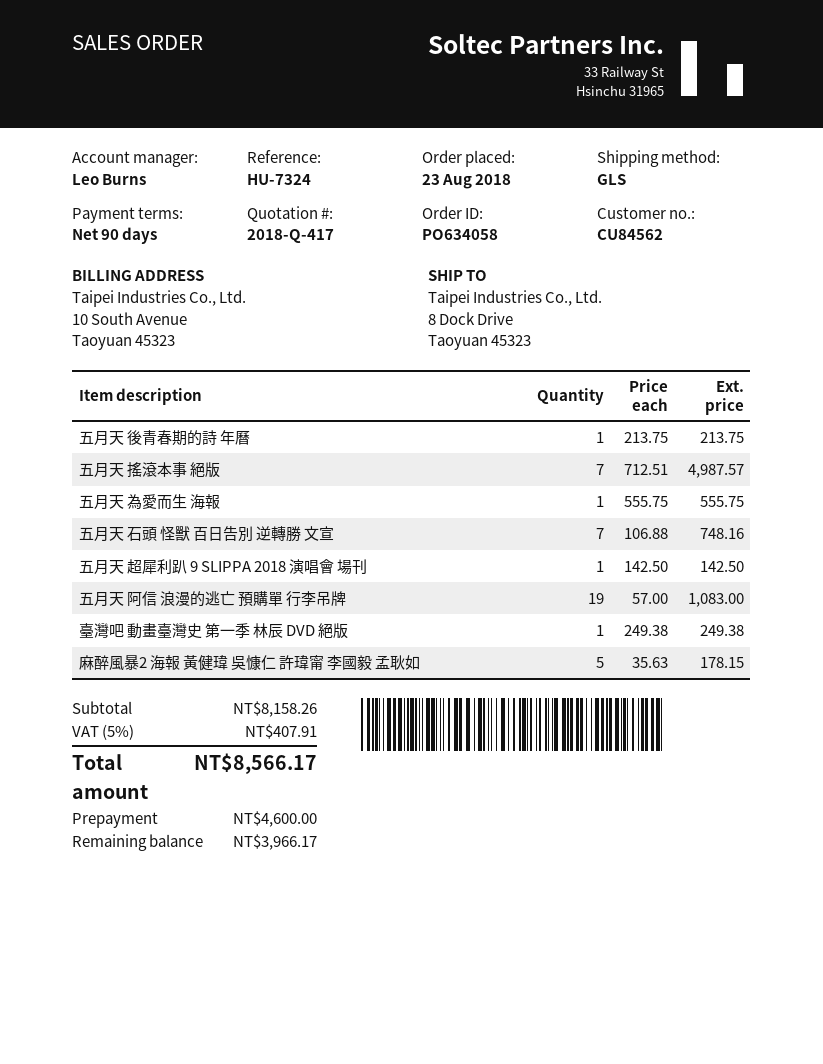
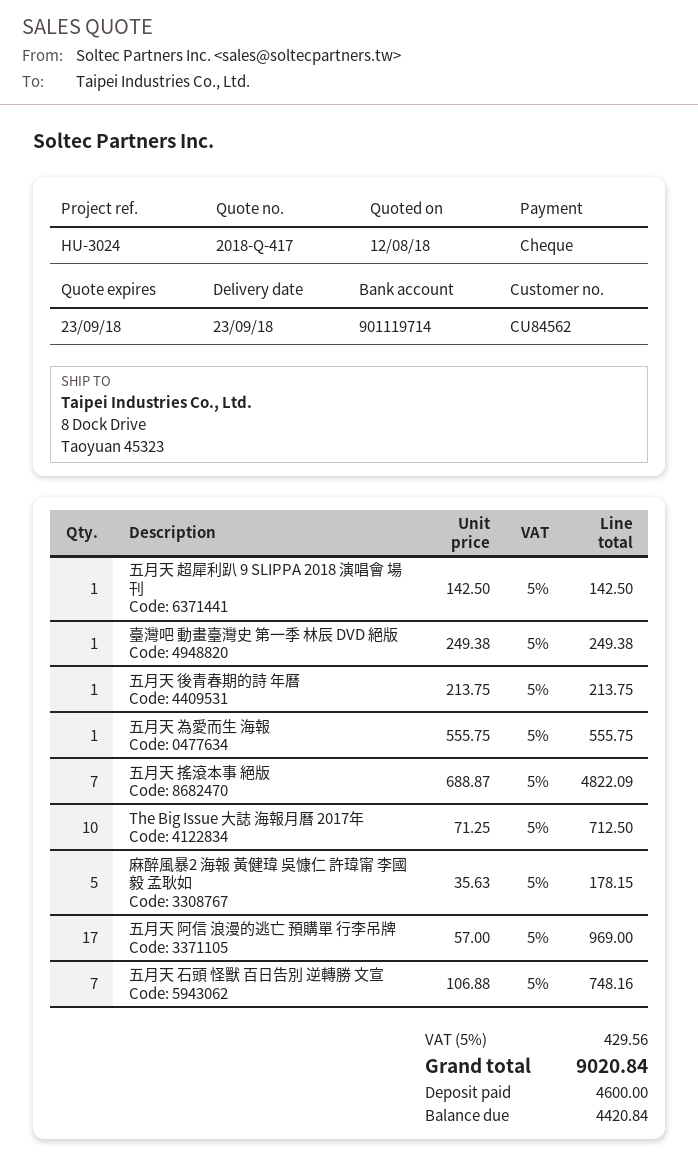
reference: HU-7324 -> HU-3024
五月天 搖滾本事 絕版: 7 x 712.51 = 4987.57 -> 7 x 688.87 = 4822.09
五月天 阿信 浪漫的逃亡 預購單 行李吊牌: 19 x 57.00 = 1083.00 -> 17 x 57.00 = 969.00
The Big Issue 大誌 海報月曆 2017年: none -> 10 x 71.25 = 712.50
tax: 5% = 407.91 -> 5% = 429.56
total: 8566.17 -> 9020.84
balance: 3966.17 -> 4420.84

